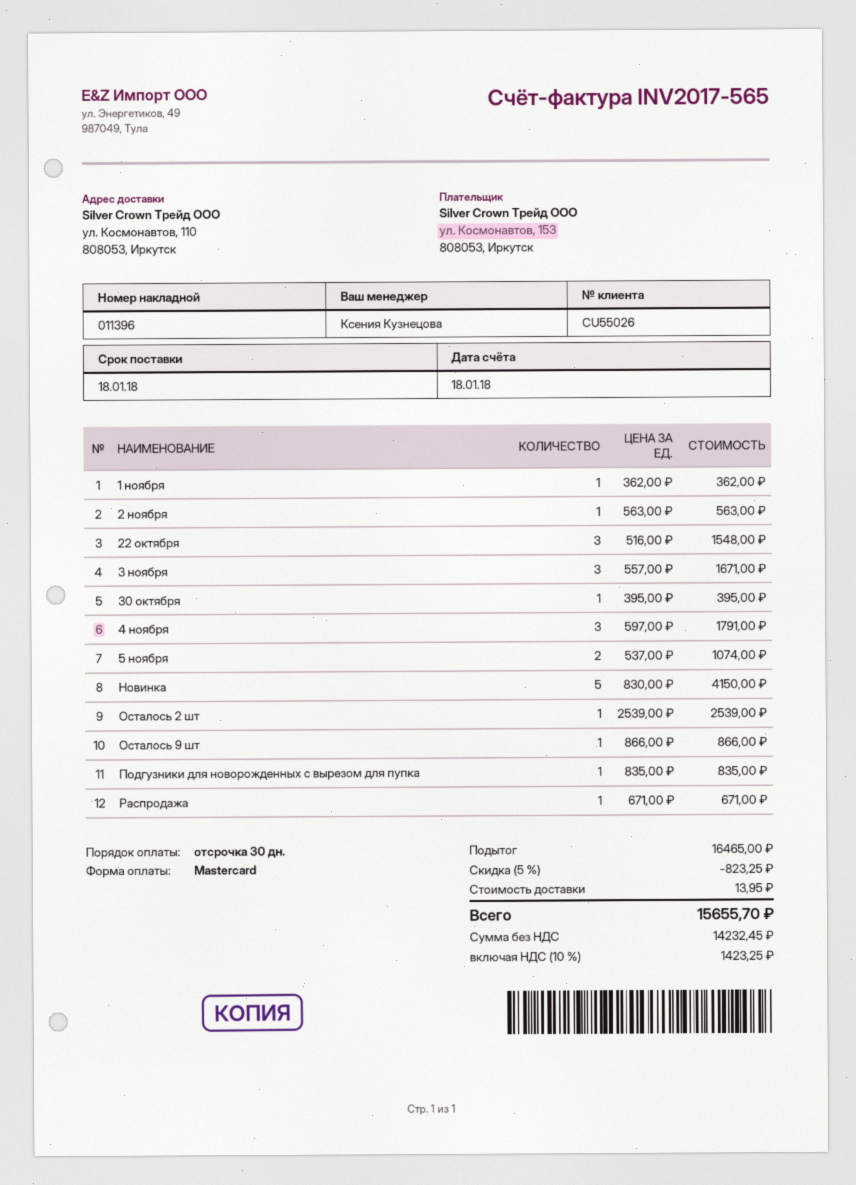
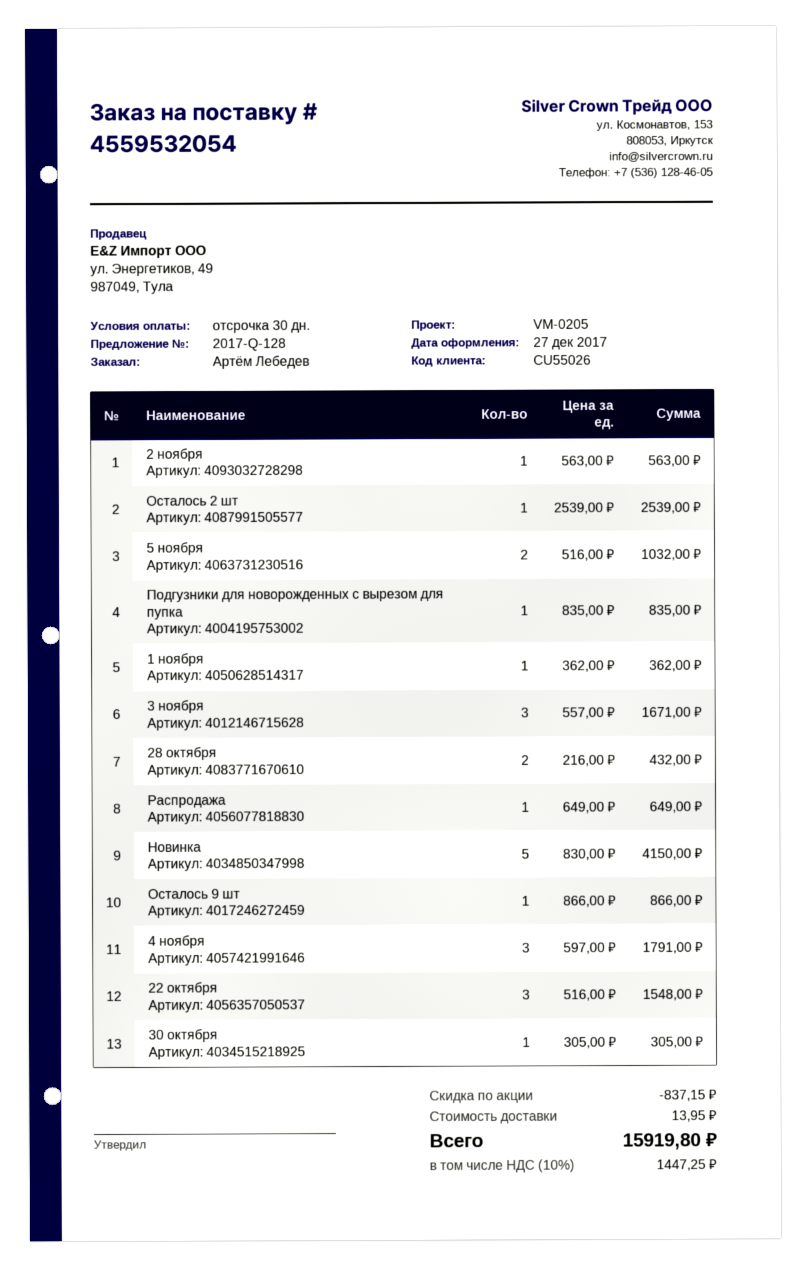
30 октября: 1 x 395.00 = 395.00 -> 1 x 305.00 = 305.00
5 ноября: 2 x 537.00 = 1074.00 -> 2 x 516.00 = 1032.00
Распродажа: 1 x 671.00 = 671.00 -> 1 x 649.00 = 649.00
28 октября: none -> 2 x 216.00 = 432.00
discount: 823.25 -> 837.15
tax: 10% = 1423.25 -> 10% = 1447.25
total: 15655.70 -> 15919.80

